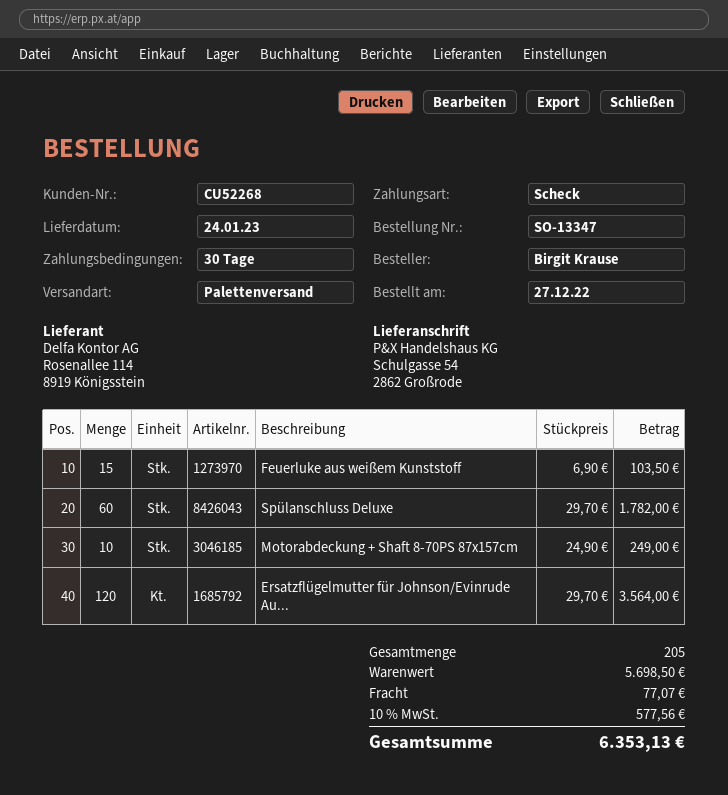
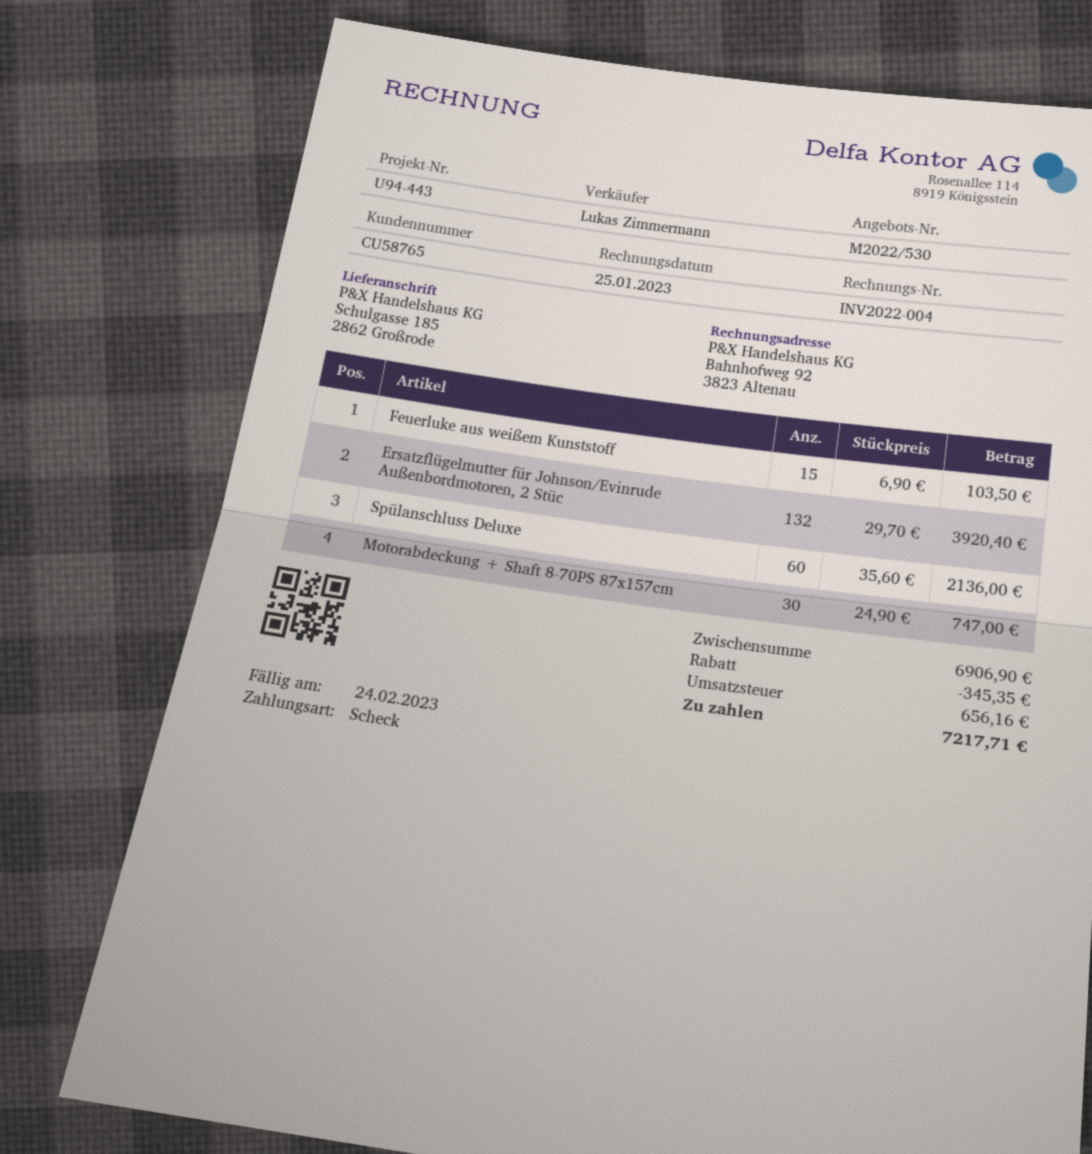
customer number: CU52268 -> CU58765
ship to: Schulgasse 54, 2862 Großrode -> Schulgasse 185, 2862 Großrode
Spülanschluss Deluxe: 60 x 29.70 = 1782.00 -> 60 x 35.60 = 2136.00
Motorabdeckung + Shaft 8-70PS 87x157cm: 10 x 24.90 = 249.00 -> 30 x 24.90 = 747.00
Ersatzflügelmutter für Johnson/Evinrude Au...: 120 x 29.70 = 3564.00 -> 132 x 29.70 = 3920.40
subtotal: 5698.50 -> 6906.90
discount: none -> 345.35
shipping: 77.07 -> none
tax: 577.56 -> 656.16
total: 6353.13 -> 7217.71

